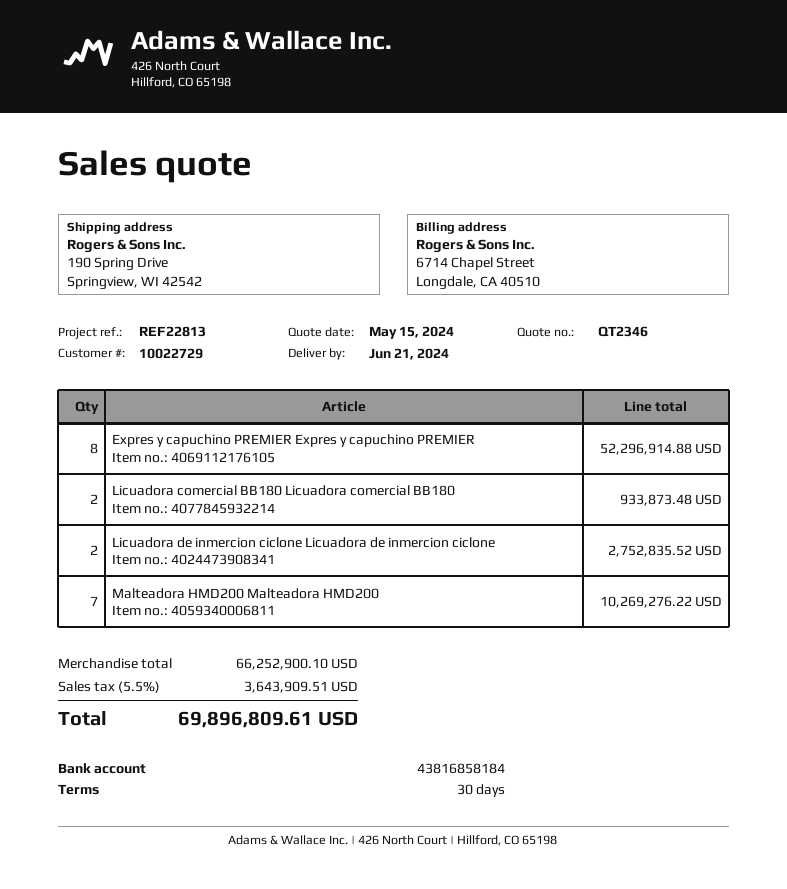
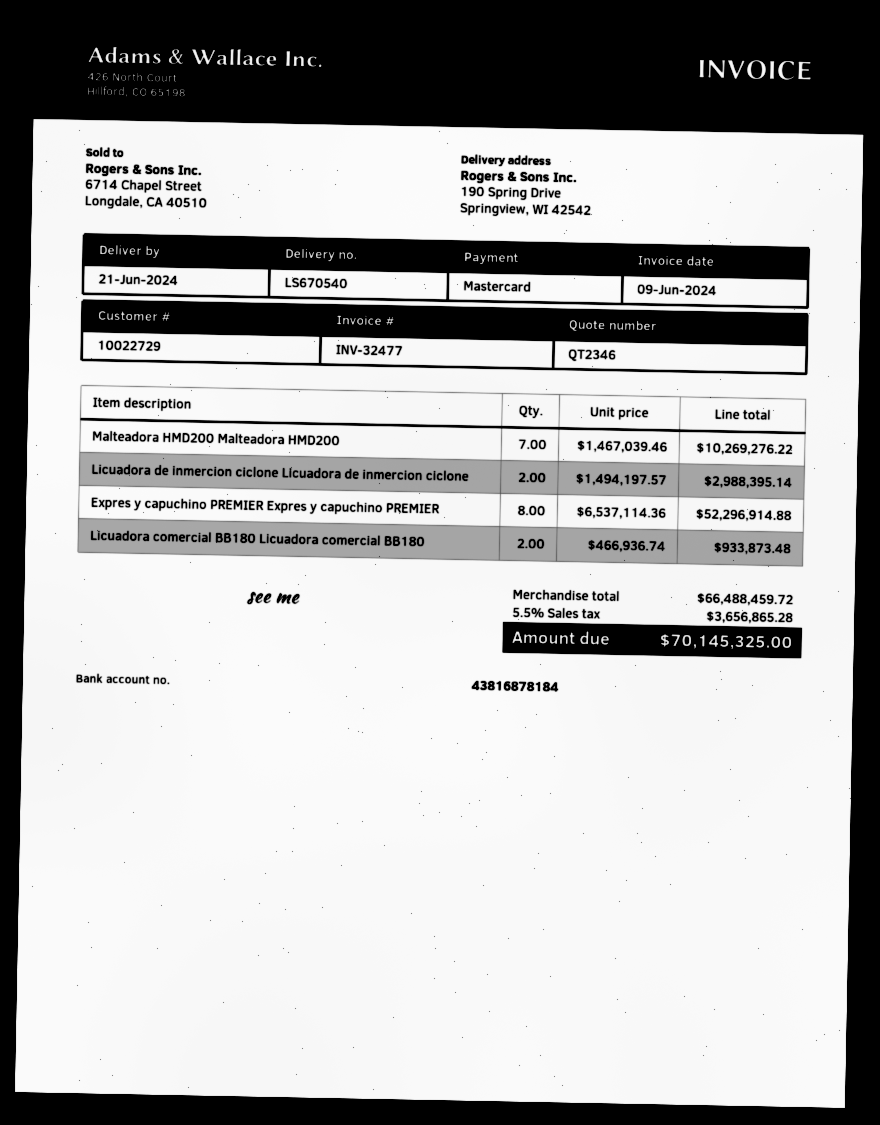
bank account: 43816858184 -> 43816878184
Licuadora de inmercion ciclone Licuadora de inmercion ciclone: 2 for 2752835.52 -> 2 for 2988395.14
subtotal: 66252900.10 -> 66488459.72
tax: 5.5% = 3643909.51 -> 5.5% = 3656865.28
total: 69896809.61 -> 70145325.00

